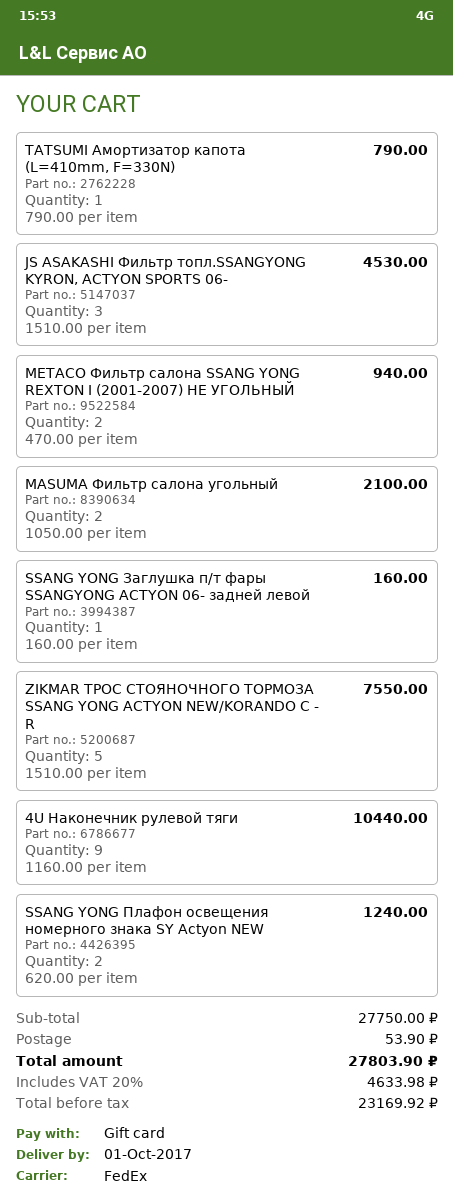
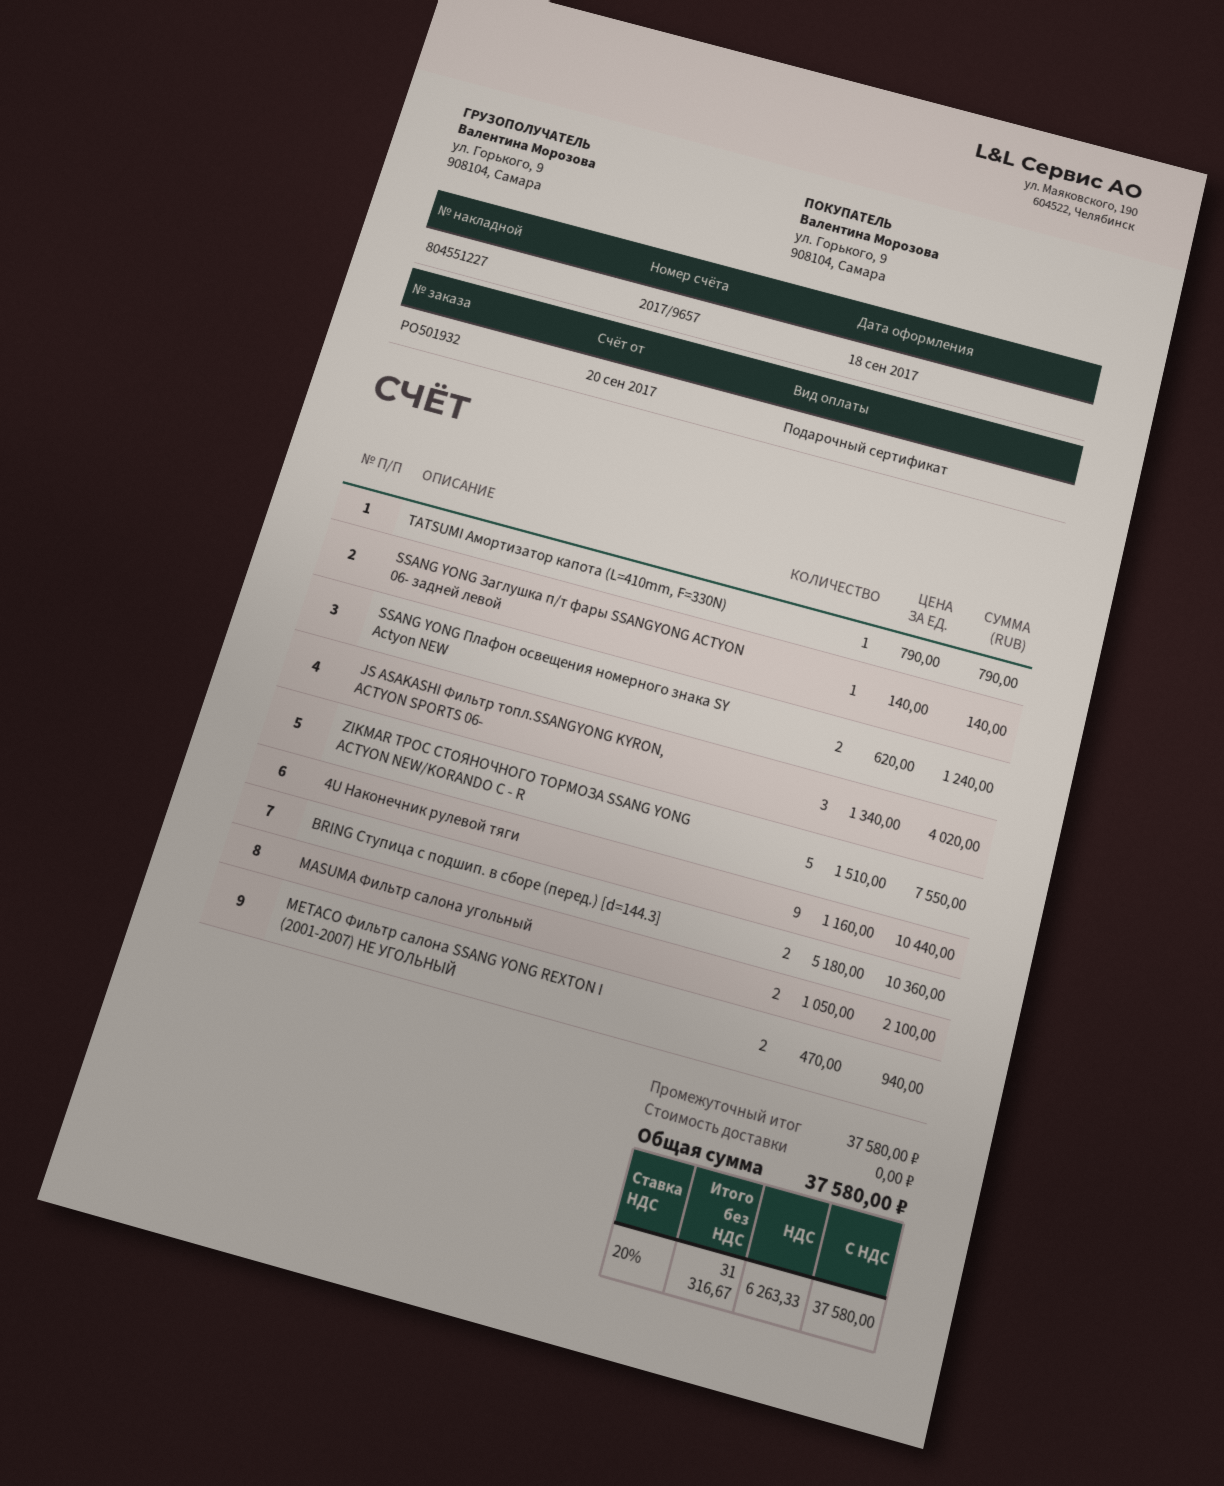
JS ASAKASHI Фильтр топл.SSANGYONG KYRON, ACTYON SPORTS 06-: 3 x 1510.00 = 4530.00 -> 3 x 1340.00 = 4020.00
SSANG YONG Заглушка п/т фары SSANGYONG ACTYON 06- задней левой: 1 x 160.00 = 160.00 -> 1 x 140.00 = 140.00
BRING Ступица с подшип. в сборе (перед.) [d=144.3]: none -> 2 x 5180.00 = 10360.00
subtotal: 27750.00 -> 37580.00
shipping: 53.90 -> 0.00
net: 23169.92 -> 31316.67
tax: 20% = 4633.98 -> 20% = 6263.33
total: 27803.90 -> 37580.00

